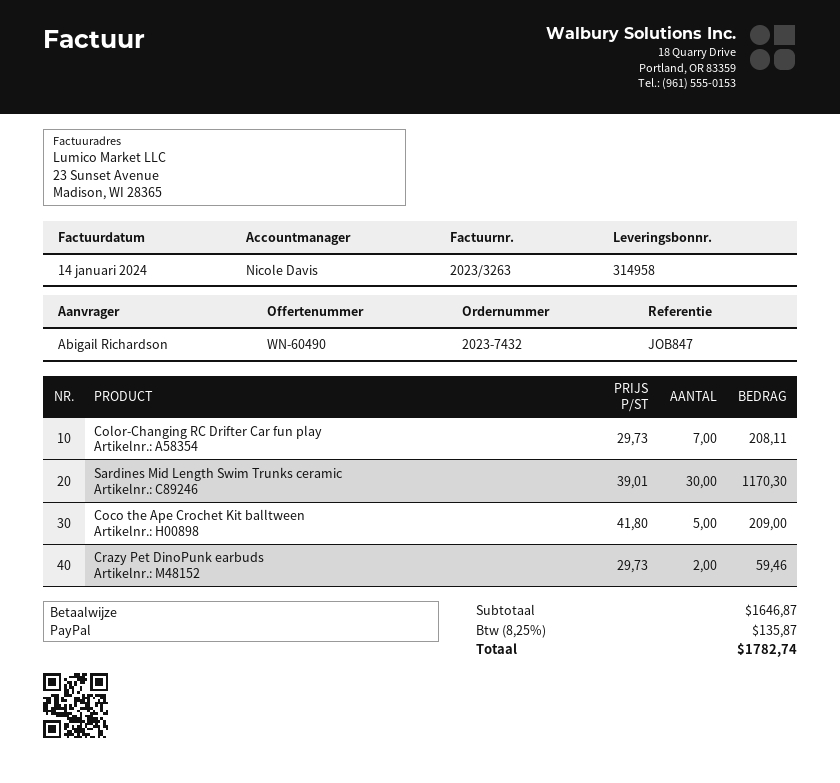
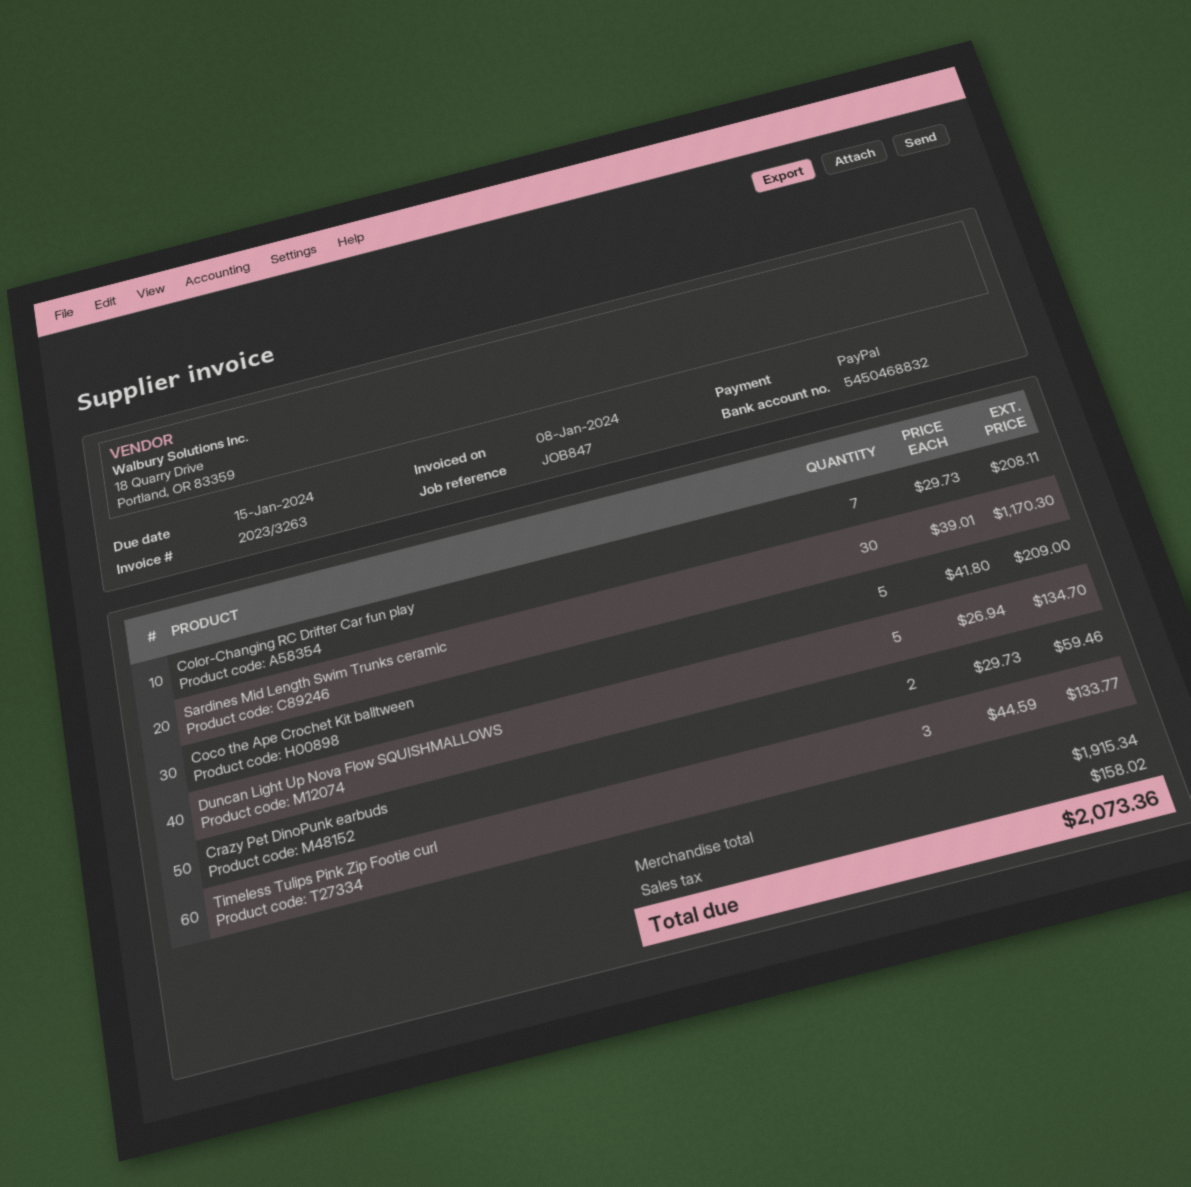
invoice date: 2024-01-14 -> 2024-01-08
Duncan Light Up Nova Flow SQUISHMALLOWS: none -> 5 x 26.94 = 134.70
Timeless Tulips Pink Zip Footie curl: none -> 3 x 44.59 = 133.77
subtotal: 1646.87 -> 1915.34
tax: 135.87 -> 158.02
total: 1782.74 -> 2073.36

